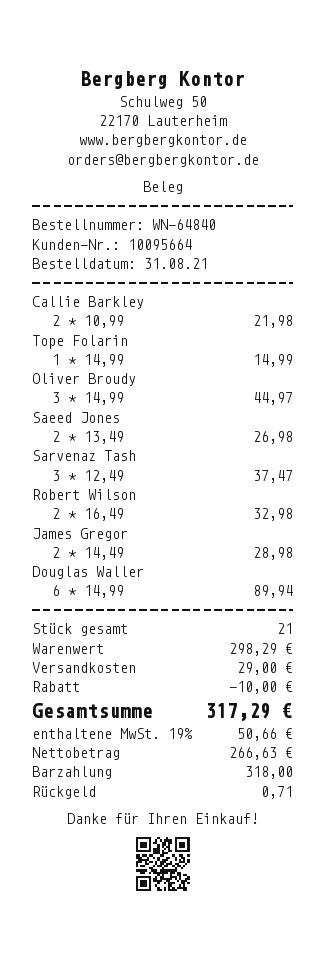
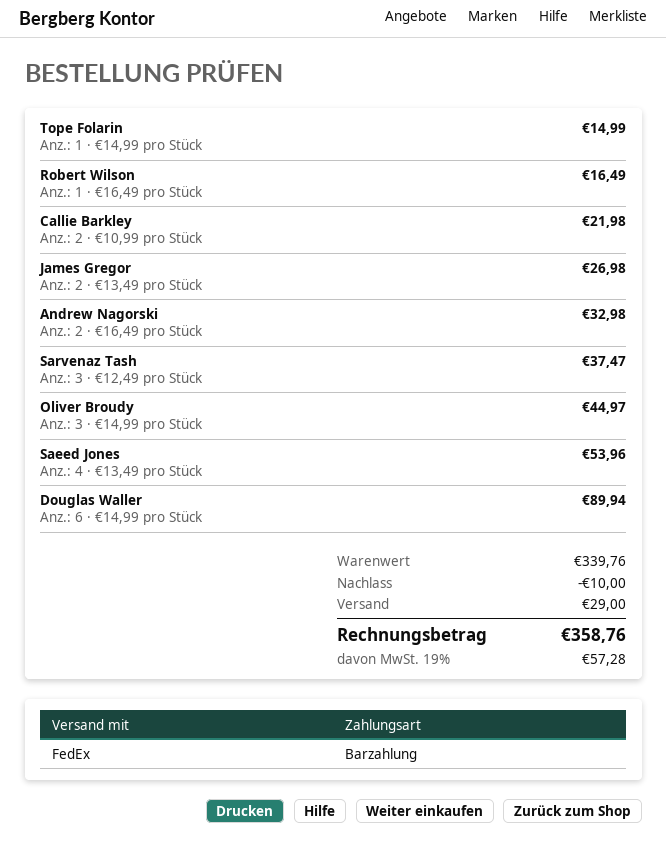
Saeed Jones: 2 x 13.49 = 26.98 -> 4 x 13.49 = 53.96
Robert Wilson: 2 x 16.49 = 32.98 -> 1 x 16.49 = 16.49
James Gregor: 2 x 14.49 = 28.98 -> 2 x 13.49 = 26.98
Andrew Nagorski: none -> 2 x 16.49 = 32.98
subtotal: 298.29 -> 339.76
tax: 19% = 50.66 -> 19% = 57.28
total: 317.29 -> 358.76

